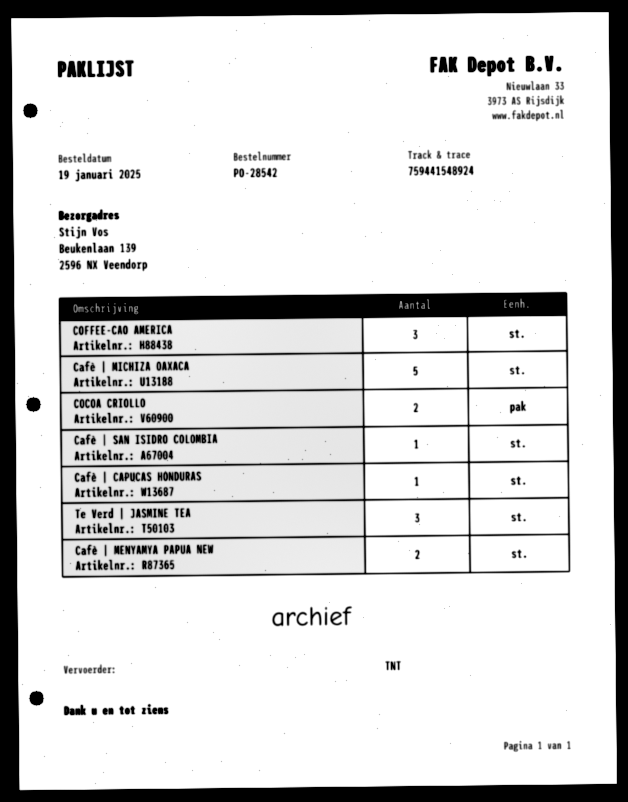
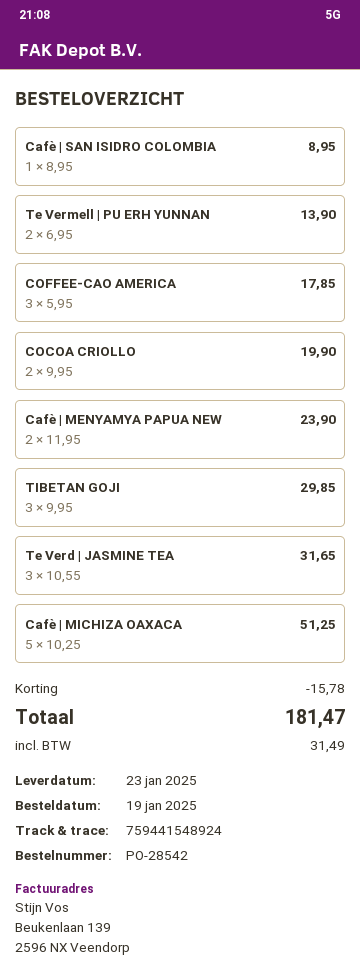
Cafè | CAPUCAS HONDURAS: 1 -> none
Te Vermell | PU ERH YUNNAN: none -> 2
TIBETAN GOJI: none -> 3

